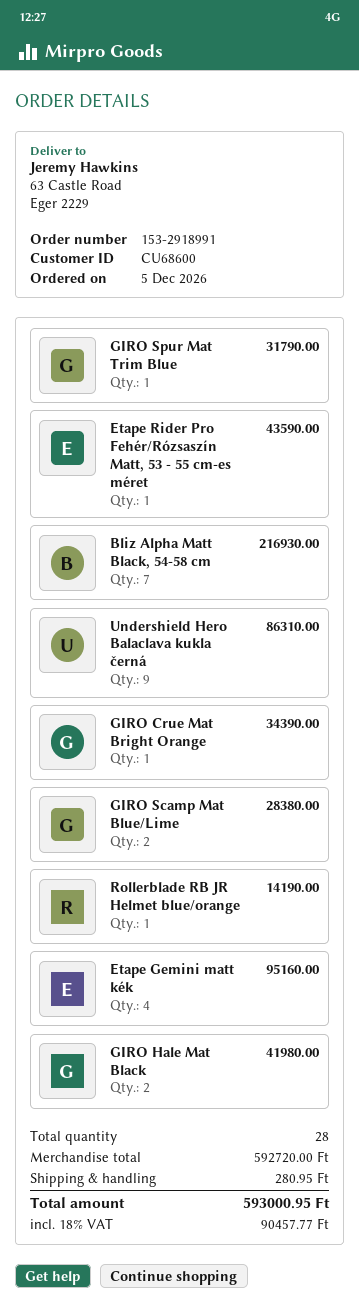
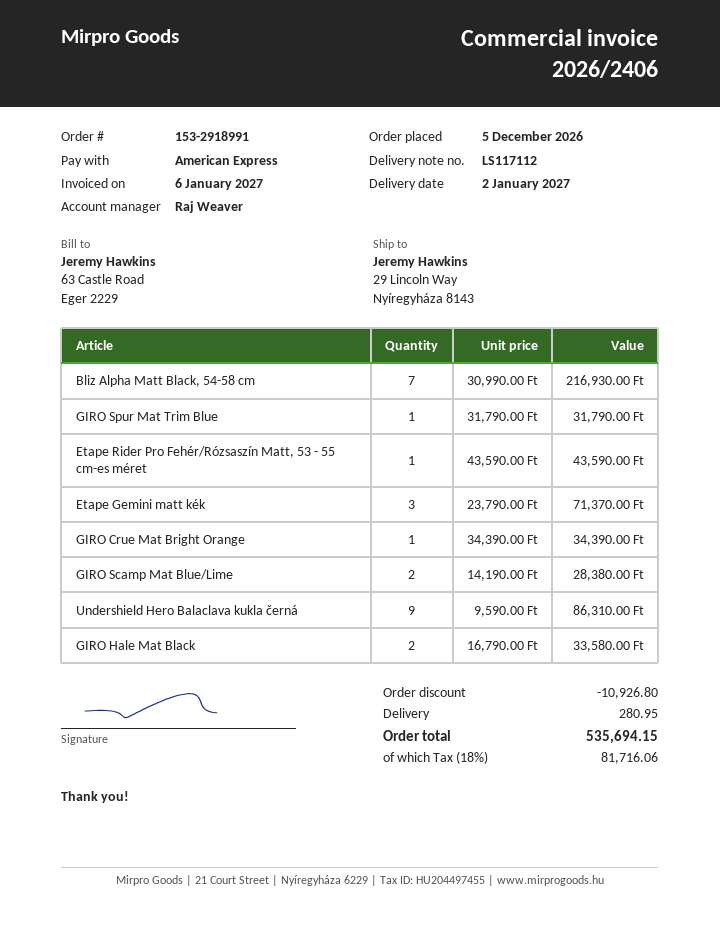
ship to: 63 Castle Road, Eger 2229 -> 29 Lincoln Way, Nyíregyháza 8143
Rollerblade RB JR Helmet blue/orange: 1 for 14190.00 -> none
Etape Gemini matt kék: 4 for 95160.00 -> 3 for 71370.00
GIRO Hale Mat Black: 2 for 41980.00 -> 2 for 33580.00
discount: none -> 10926.80
tax: 18% = 90457.77 -> 18% = 81716.06
total: 593000.95 -> 535694.15

